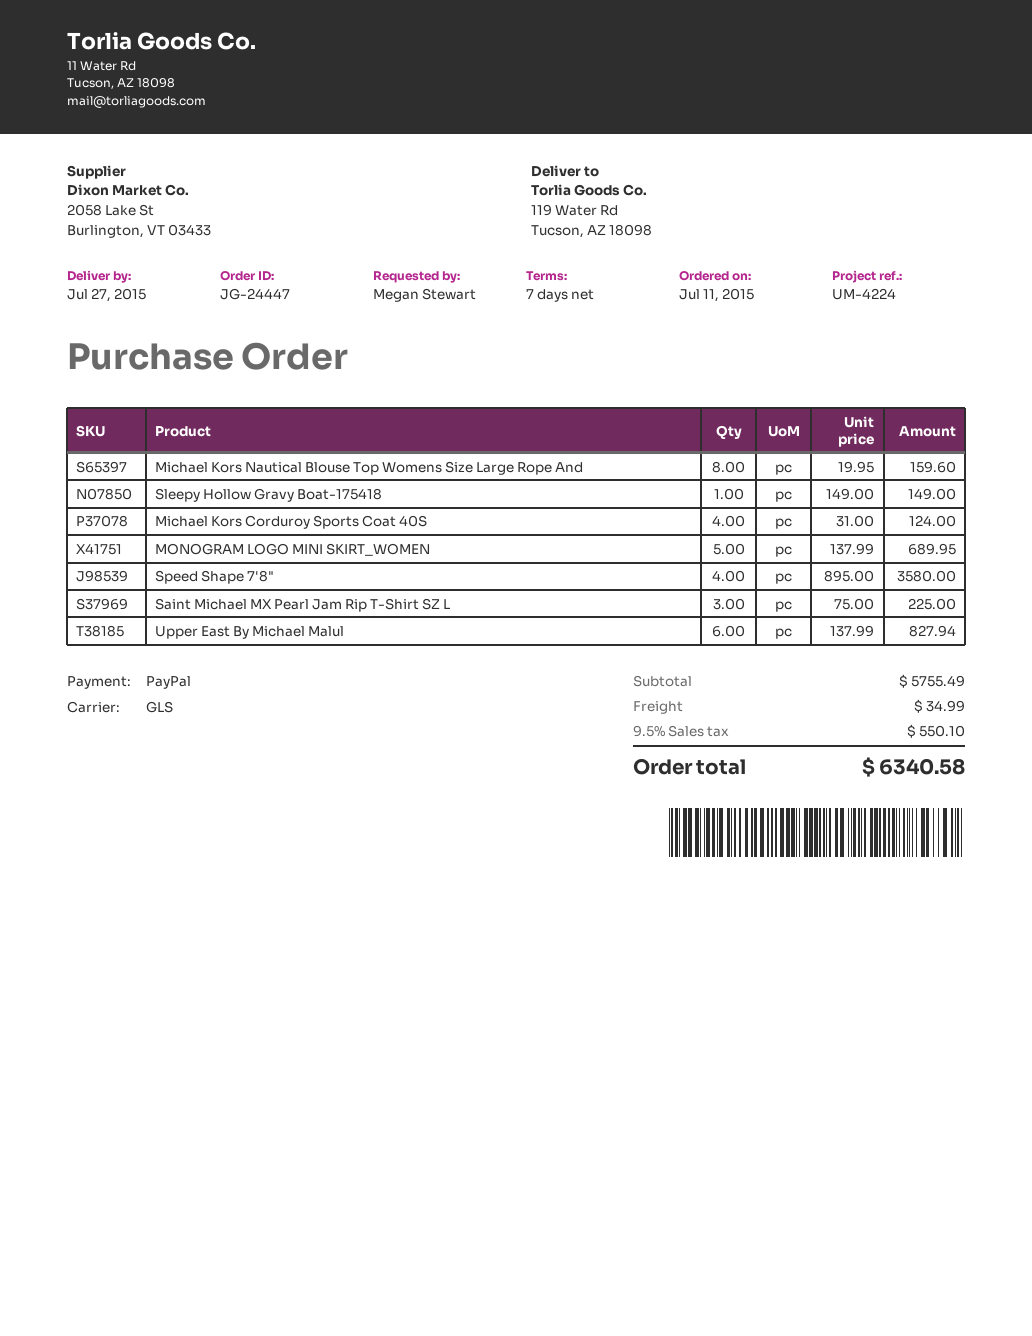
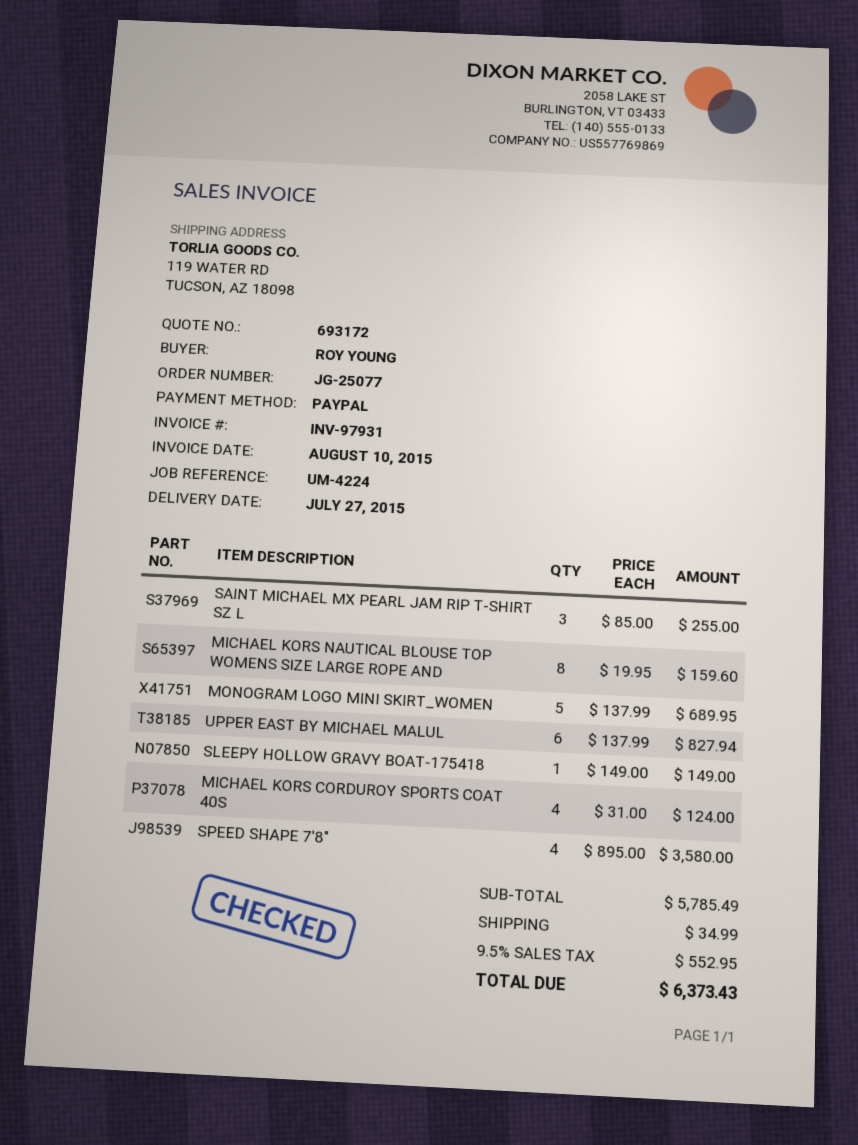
order number: JG-24447 -> JG-25077
ordered by: Megan Stewart -> ROY YOUNG
Saint Michael MX Pearl Jam Rip T-Shirt SZ L: 3 x 75.00 = 225.00 -> 3 x 85.00 = 255.00
subtotal: 5755.49 -> 5785.49
tax: 9.5% = 550.10 -> 9.5% = 552.95
total: 6340.58 -> 6373.43

